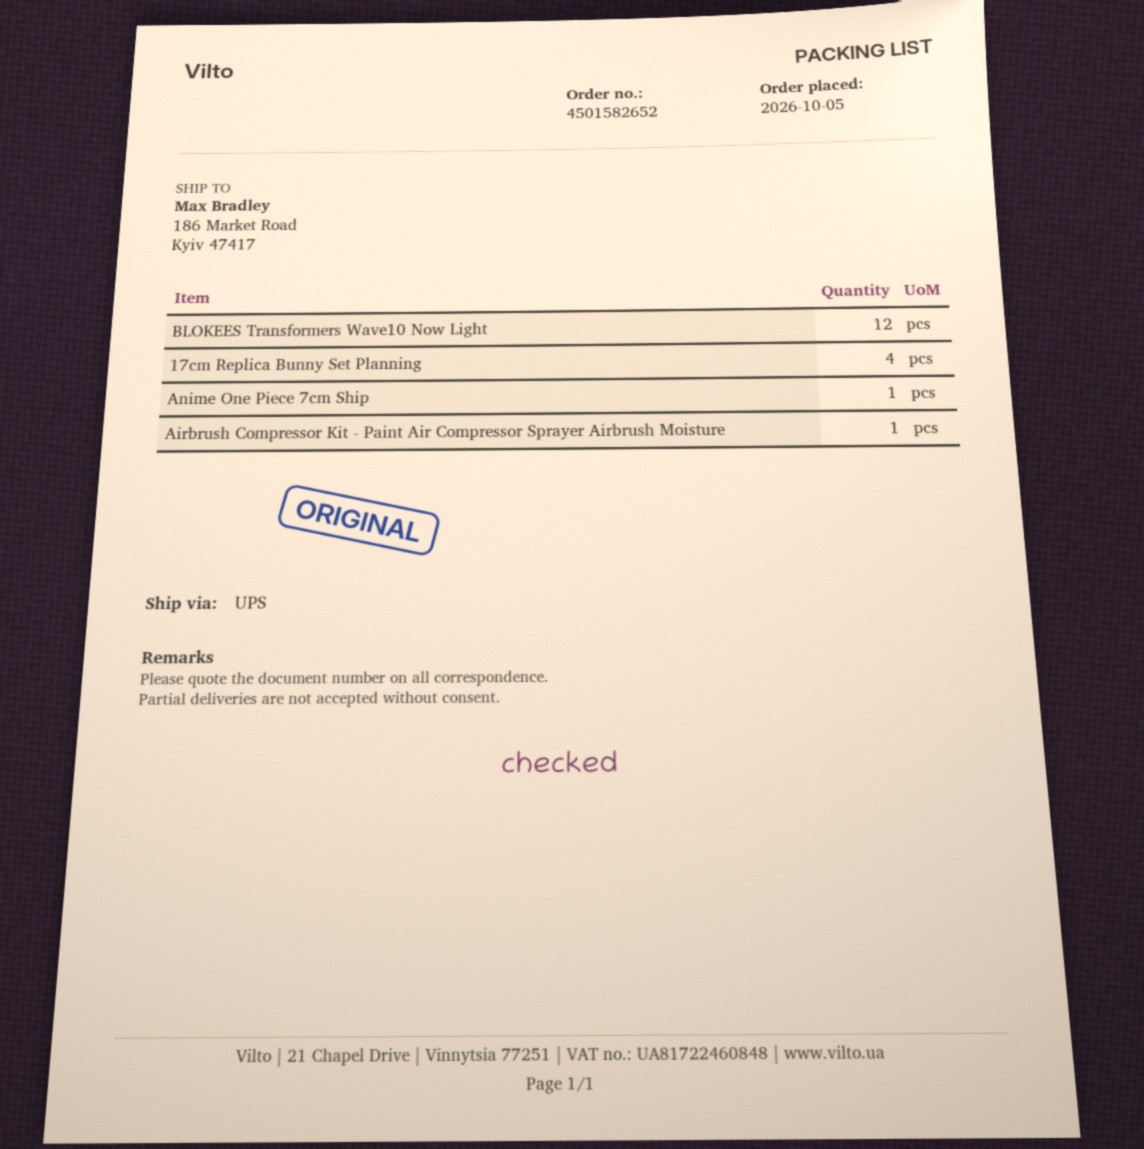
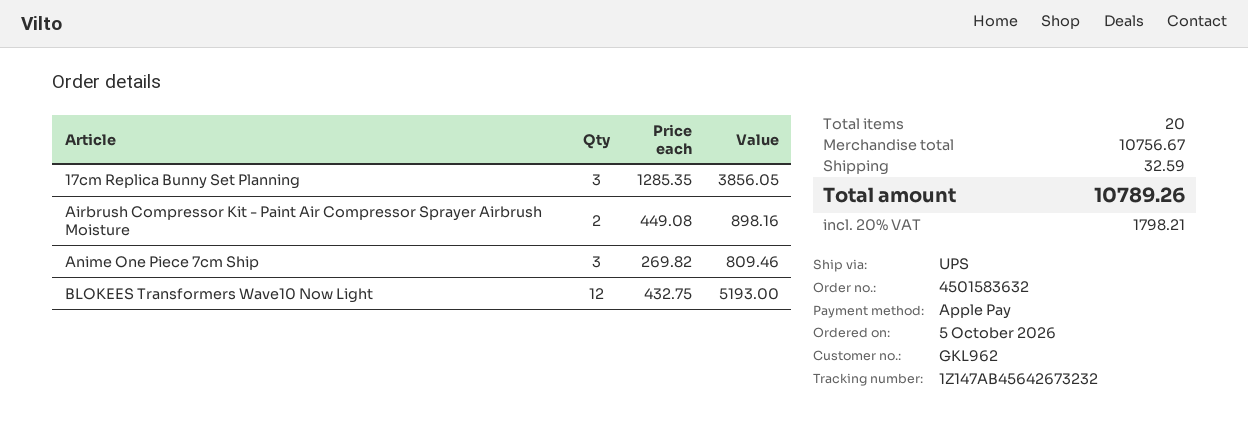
order number: 4501582652 -> 4501583632
17cm Replica Bunny Set Planning: 4 -> 3
Anime One Piece 7cm Ship: 1 -> 3
Airbrush Compressor Kit - Paint Air Compressor Sprayer Airbrush Moisture: 1 -> 2

